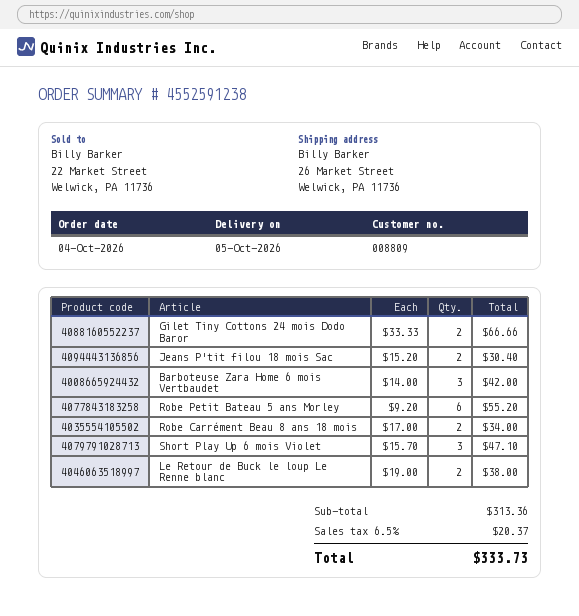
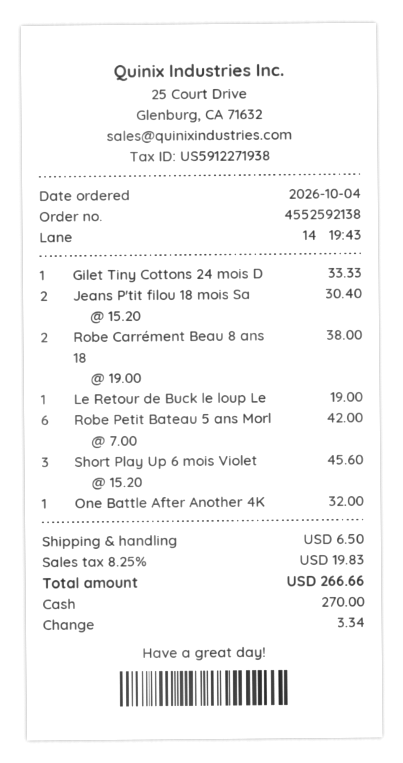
order number: 4552591238 -> 4552592138
Gilet Tiny Cottons 24 mois Dodo Baror: 2 x 33.33 = 66.66 -> 1 x 33.33 = 33.33
Barboteuse Zara Home 6 mois Vertbaudet: 3 x 14.00 = 42.00 -> none
Robe Petit Bateau 5 ans Morley: 6 x 9.20 = 55.20 -> 6 x 7.00 = 42.00
Robe Carrément Beau 8 ans 18 mois: 2 x 17.00 = 34.00 -> 2 x 19.00 = 38.00
Short Play Up 6 mois Violet: 3 x 15.70 = 47.10 -> 3 x 15.20 = 45.60
Le Retour de Buck le loup Le Renne blanc: 2 x 19.00 = 38.00 -> 1 x 19.00 = 19.00
One Battle After Another 4K: none -> 1 x 32.00 = 32.00
shipping: none -> 6.50
tax: 6.5% = 20.37 -> 8.25% = 19.83
total: 333.73 -> 266.66

